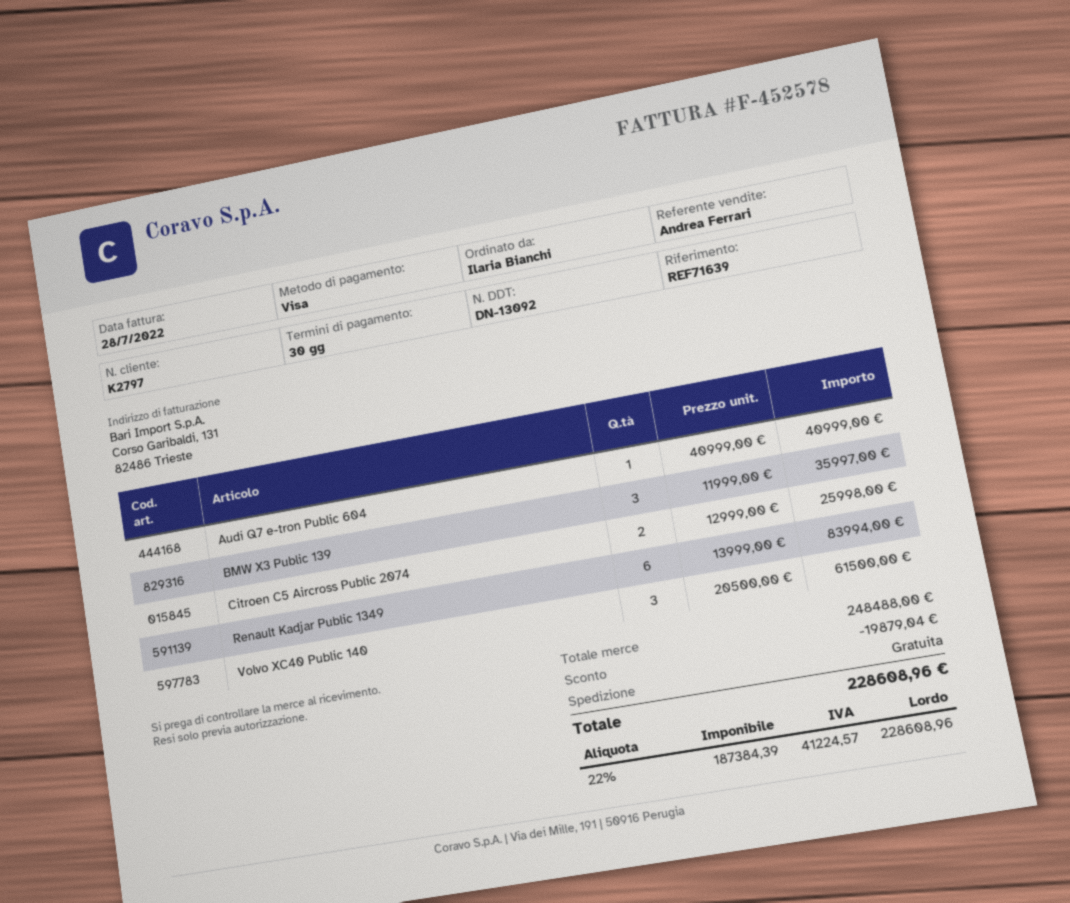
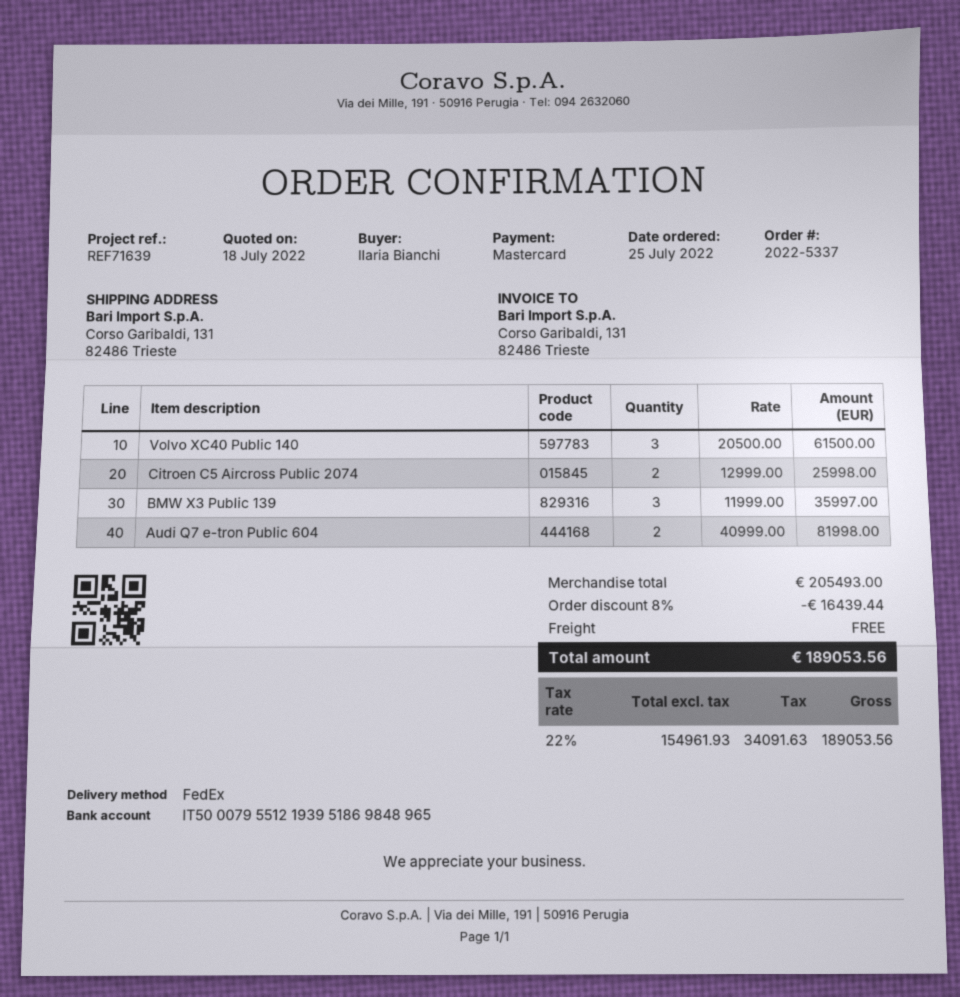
payment method: Visa -> Mastercard
Audi Q7 e-tron Public 604: 1 x 40999.00 = 40999.00 -> 2 x 40999.00 = 81998.00
Renault Kadjar Public 1349: 6 x 13999.00 = 83994.00 -> none
subtotal: 248488.00 -> 205493.00
discount: 19879.04 -> 16439.44
net: 187384.39 -> 154961.93
tax: 22% = 41224.57 -> 22% = 34091.63
total: 228608.96 -> 189053.56

